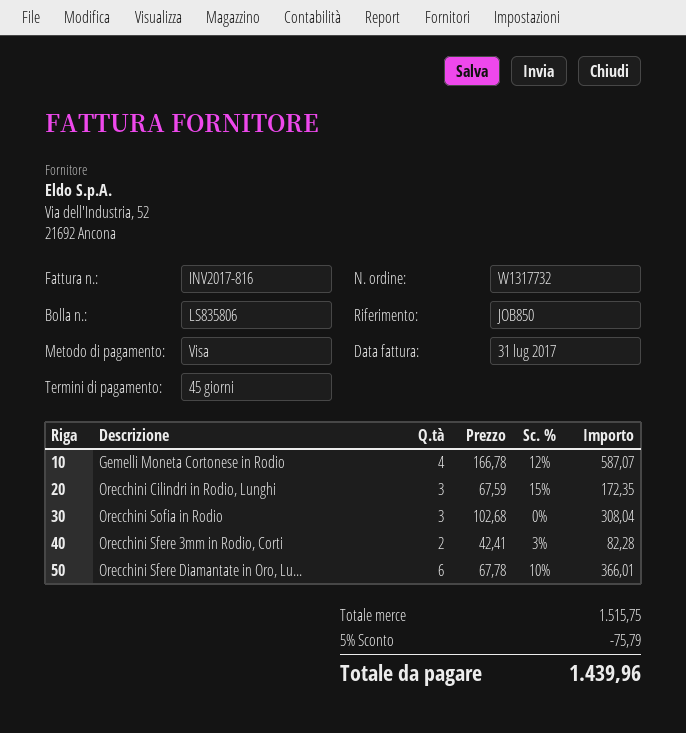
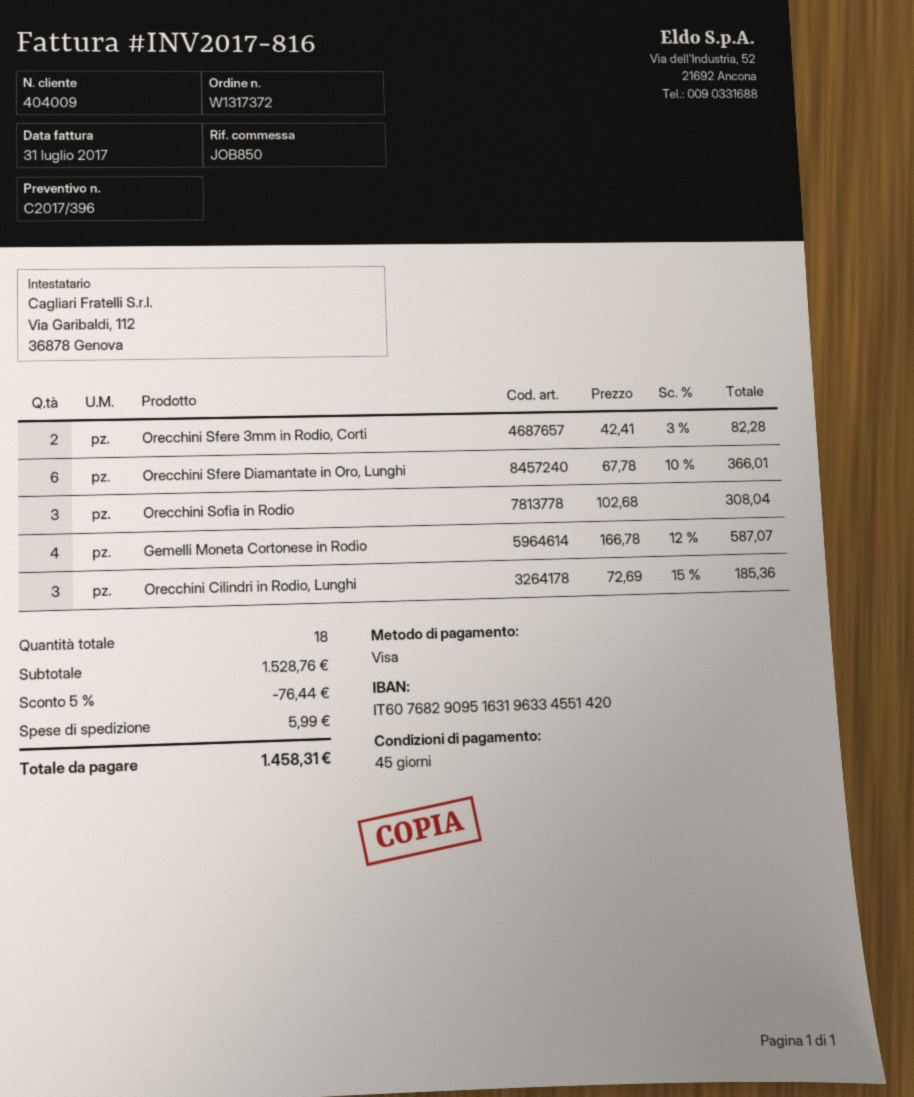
order number: W1317732 -> W1317372
Orecchini Cilindri in Rodio, Lunghi: 3 x 67.59 - 15% = 172.35 -> 3 x 72.69 - 15% = 185.36
subtotal: 1515.75 -> 1528.76
discount: 5% = 75.79 -> 5% = 76.44
shipping: none -> 5.99
total: 1439.96 -> 1458.31

